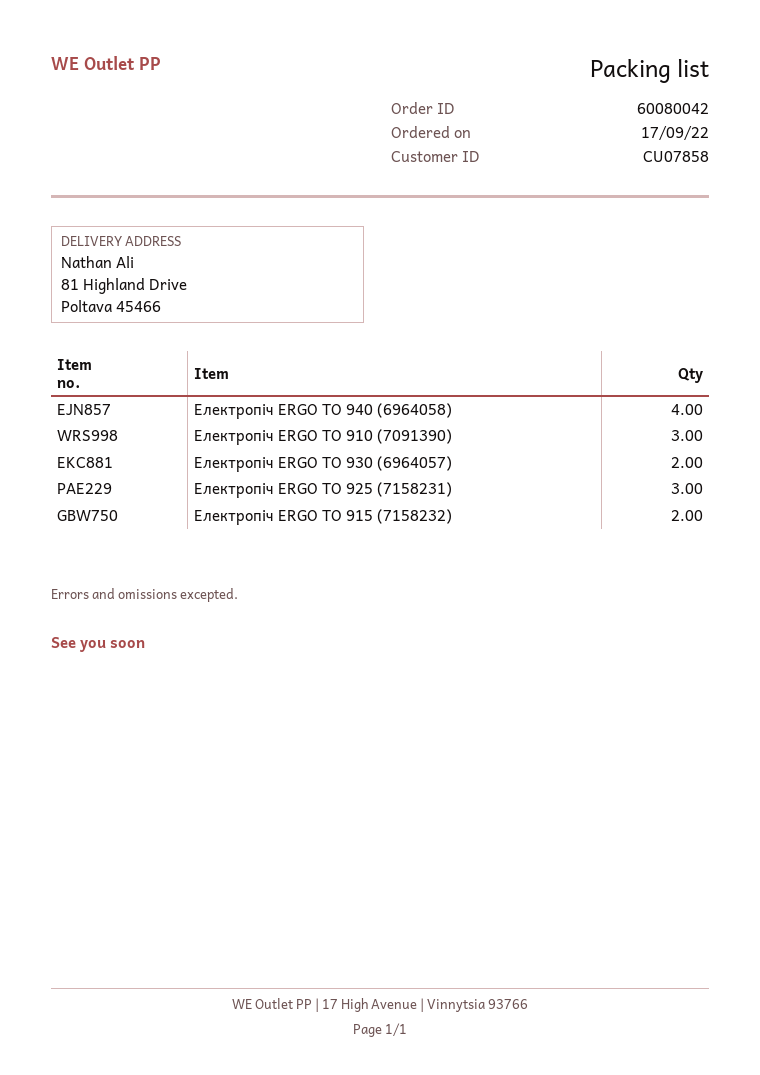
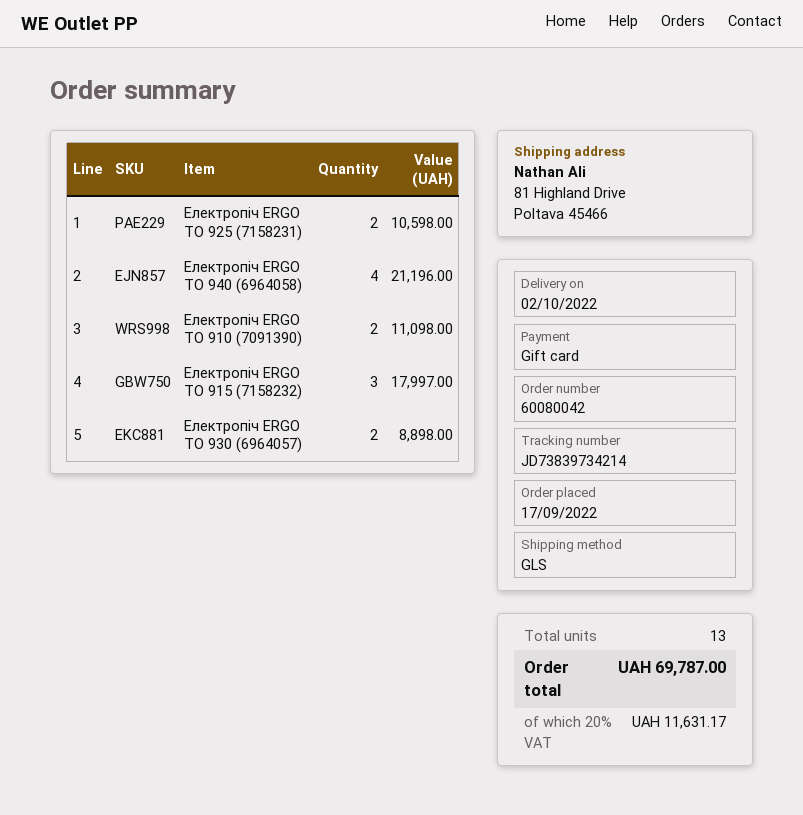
Електропіч ERGO TO 910 (7091390): 3 -> 2
Електропіч ERGO TO 925 (7158231): 3 -> 2
Електропіч ERGO ТО 915 (7158232): 2 -> 3

